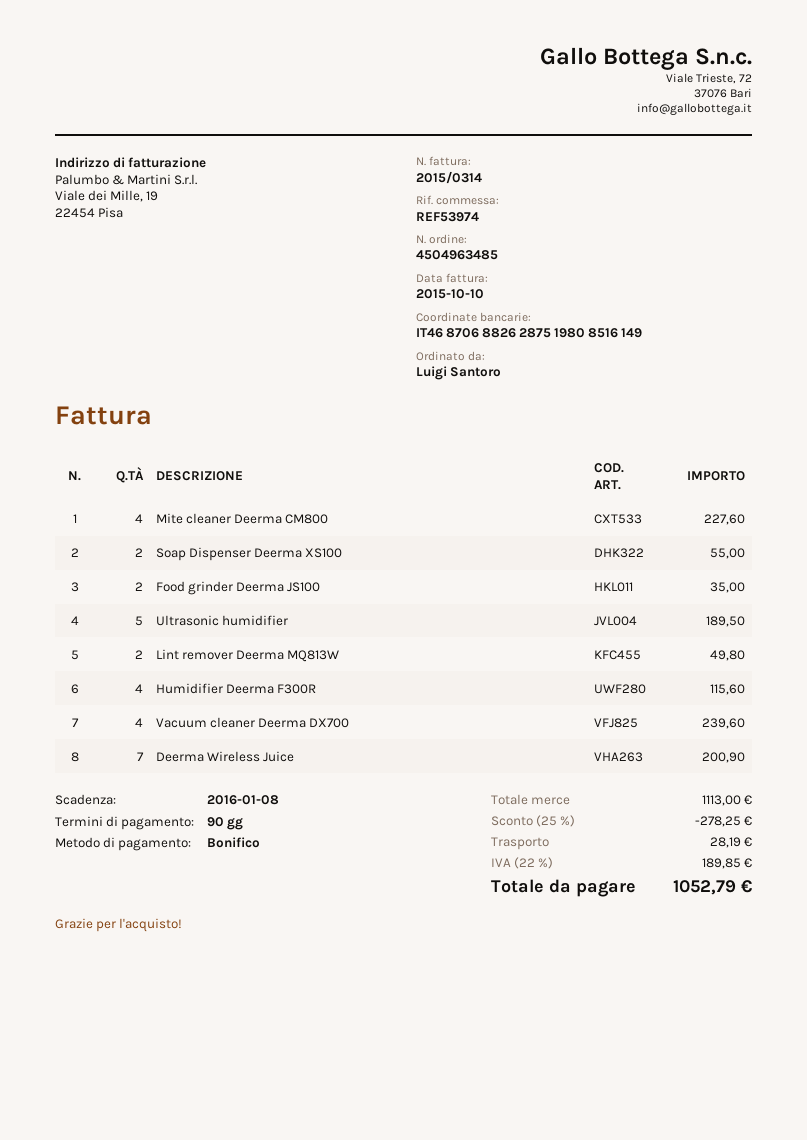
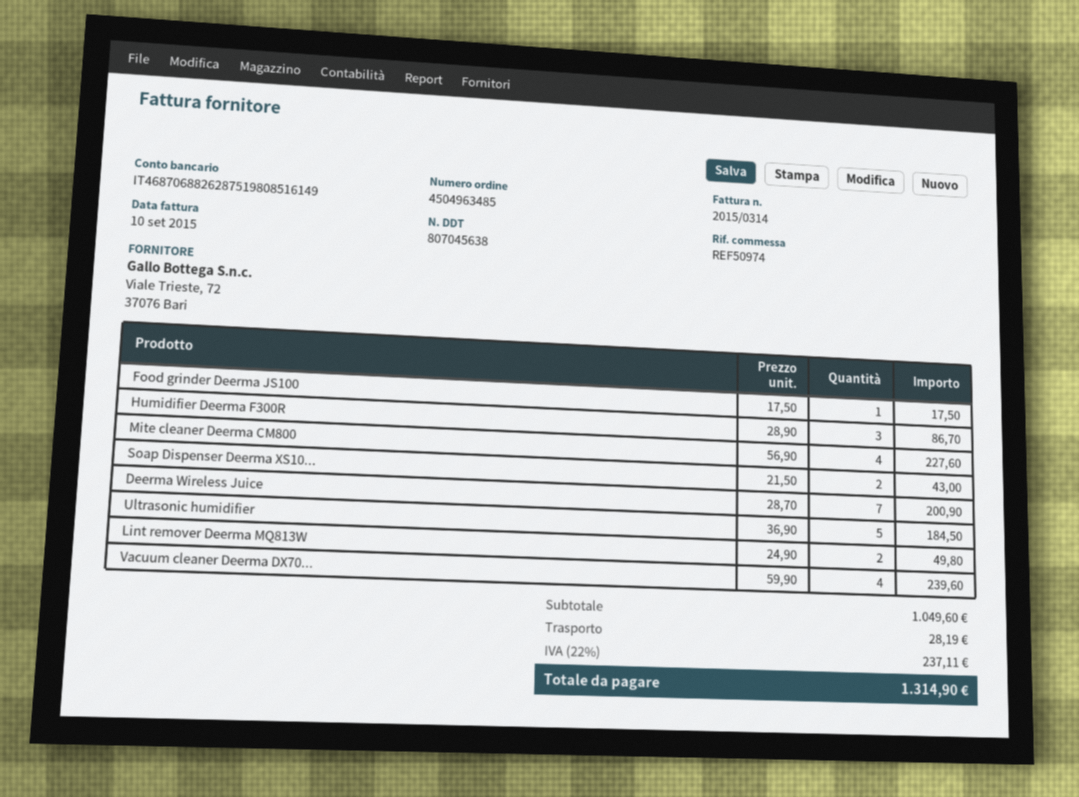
invoice date: 2015-10-10 -> 2015-09-10
reference: REF53974 -> REF50974
Soap Dispenser Deerma XS100: 2 for 55.00 -> 2 for 43.00
Food grinder Deerma JS100: 2 for 35.00 -> 1 for 17.50
Ultrasonic humidifier: 5 for 189.50 -> 5 for 184.50
Humidifier Deerma F300R: 4 for 115.60 -> 3 for 86.70
subtotal: 1113.00 -> 1049.60
discount: 25% = 278.25 -> none
tax: 22% = 189.85 -> 22% = 237.11
total: 1052.79 -> 1314.90

